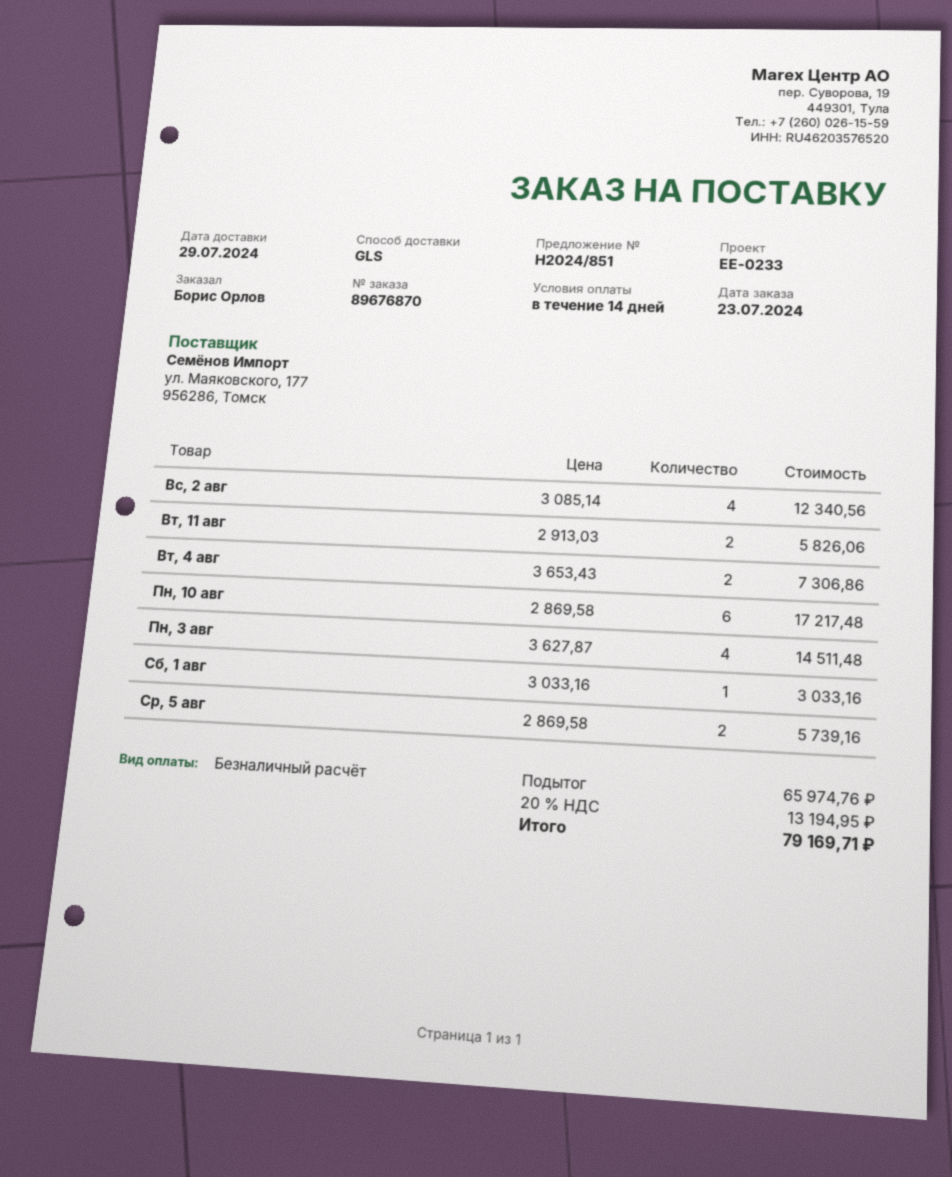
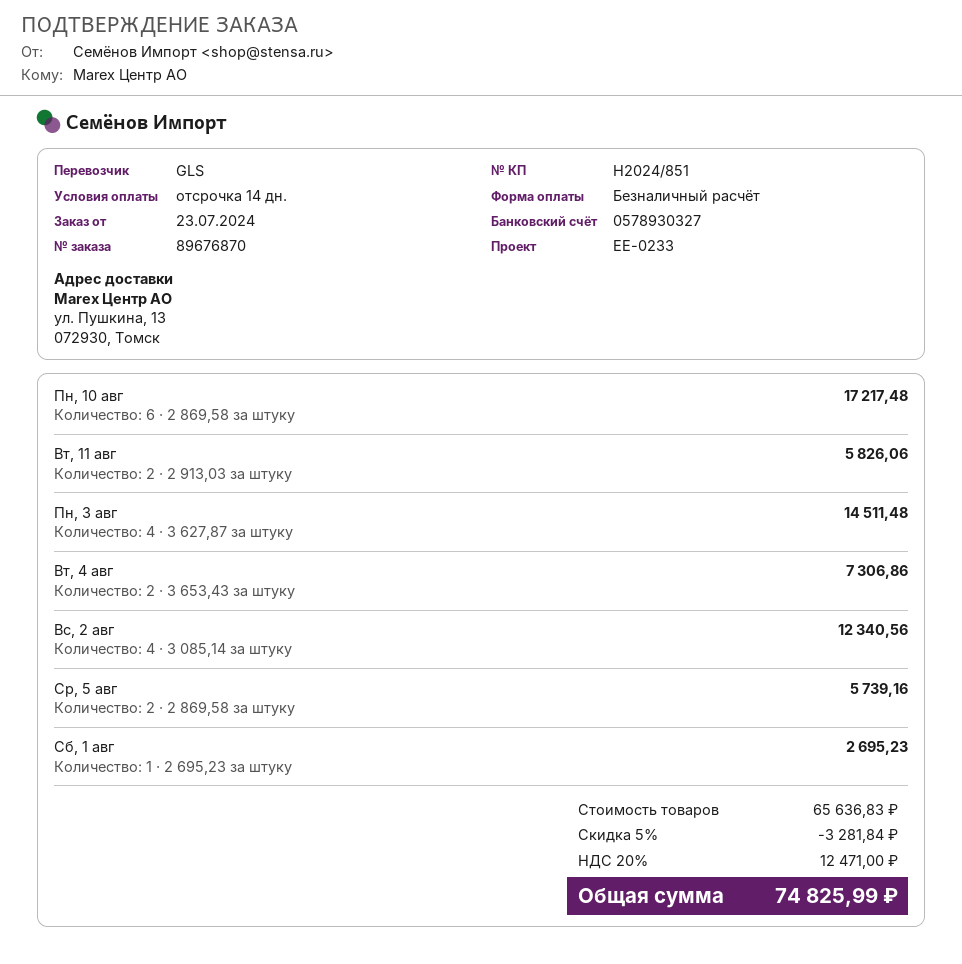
Сб, 1 авг: 1 x 3033.16 = 3033.16 -> 1 x 2695.23 = 2695.23
subtotal: 65974.76 -> 65636.83
discount: none -> 5% = 3281.84
tax: 20% = 13194.95 -> 20% = 12471.00
total: 79169.71 -> 74825.99

